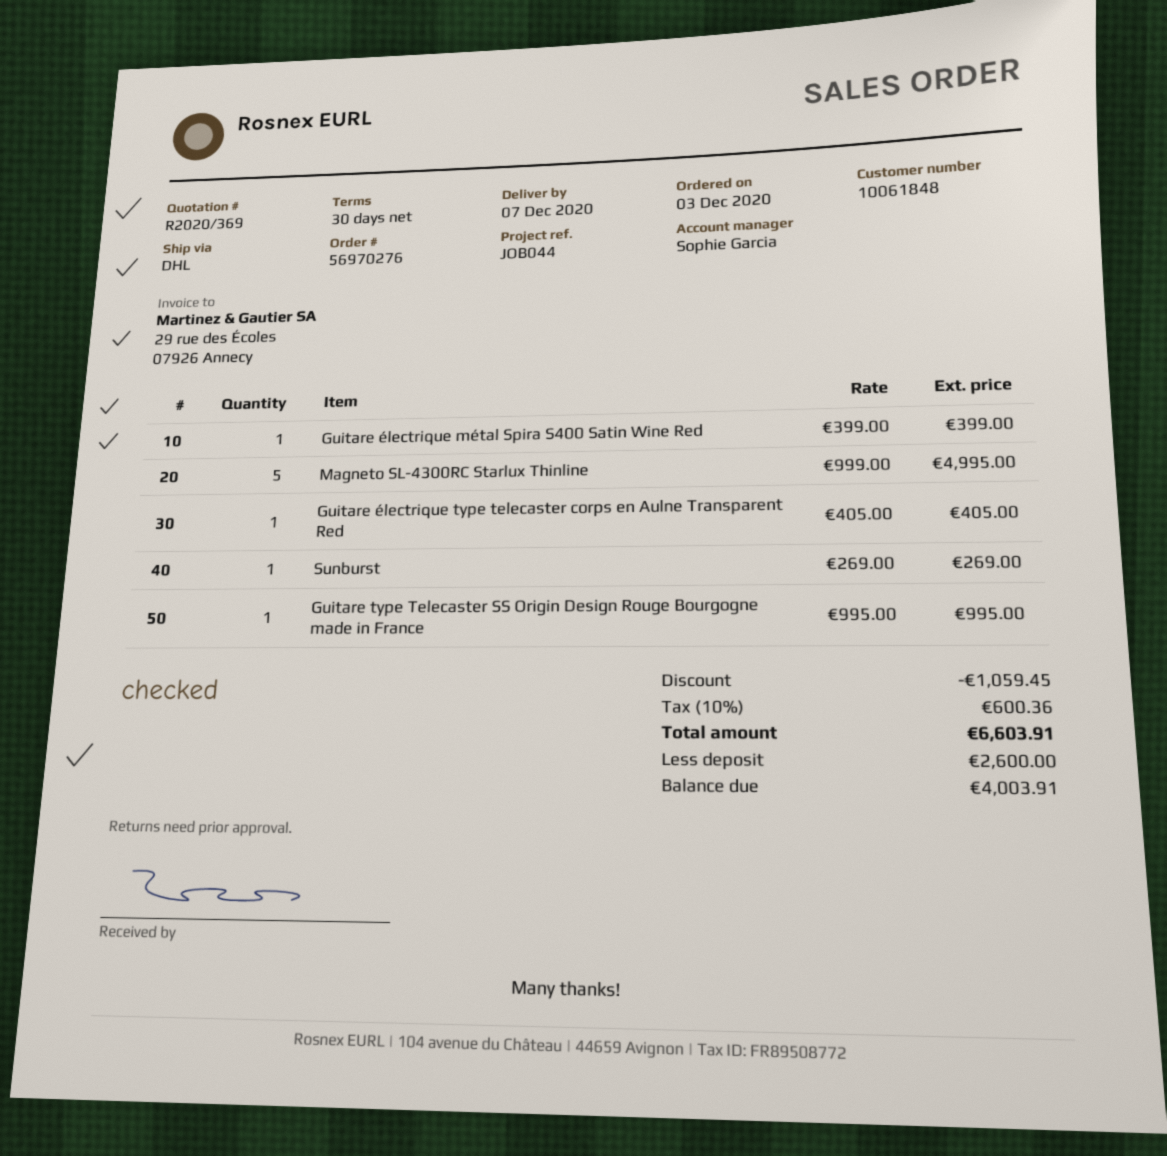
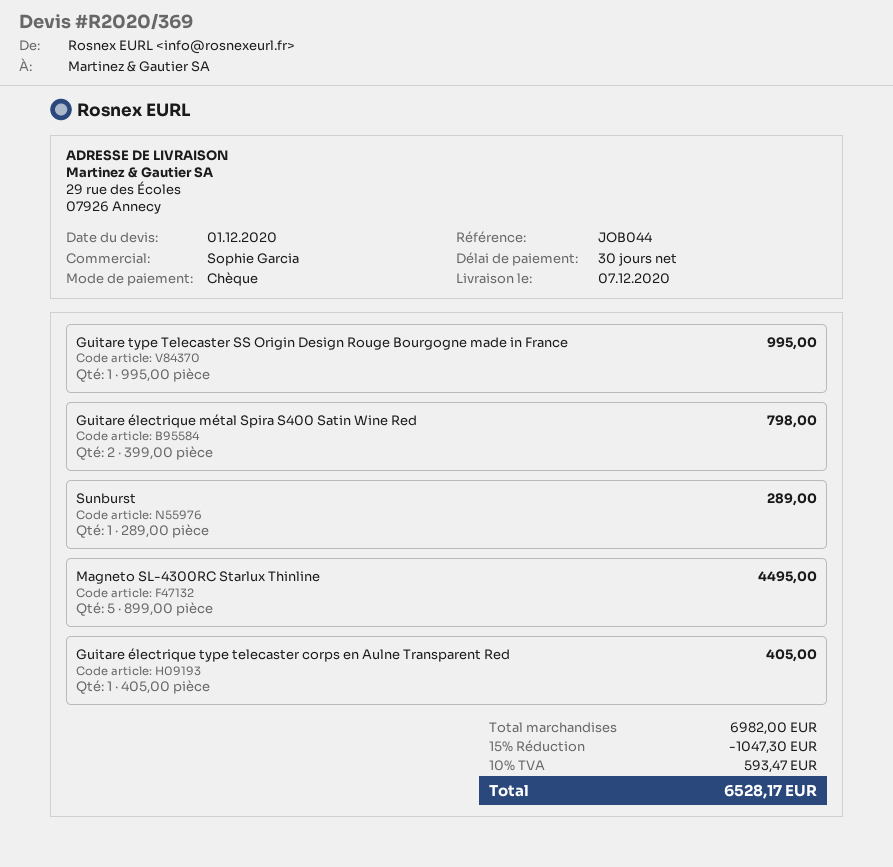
Guitare électrique métal Spira S400 Satin Wine Red: 1 x 399.00 = 399.00 -> 2 x 399.00 = 798.00
Magneto SL-4300RC Starlux Thinline: 5 x 999.00 = 4995.00 -> 5 x 899.00 = 4495.00
Sunburst: 1 x 269.00 = 269.00 -> 1 x 289.00 = 289.00
discount: 1059.45 -> 1047.30
tax: 10% = 600.36 -> 10% = 593.47
total: 6603.91 -> 6528.17

